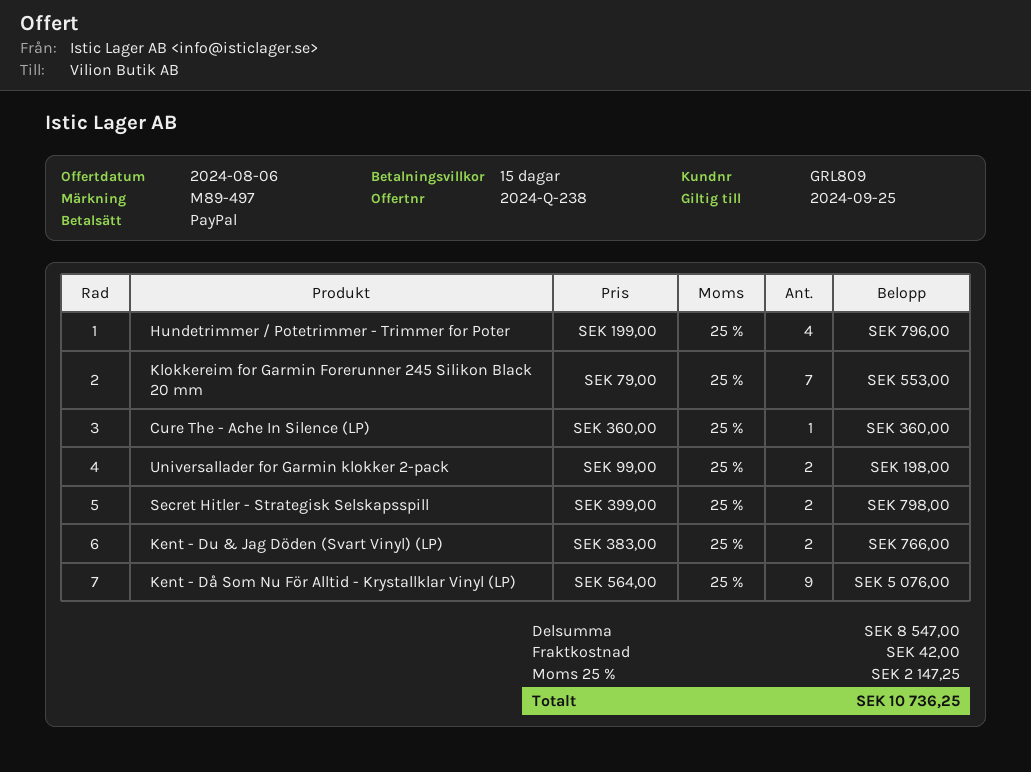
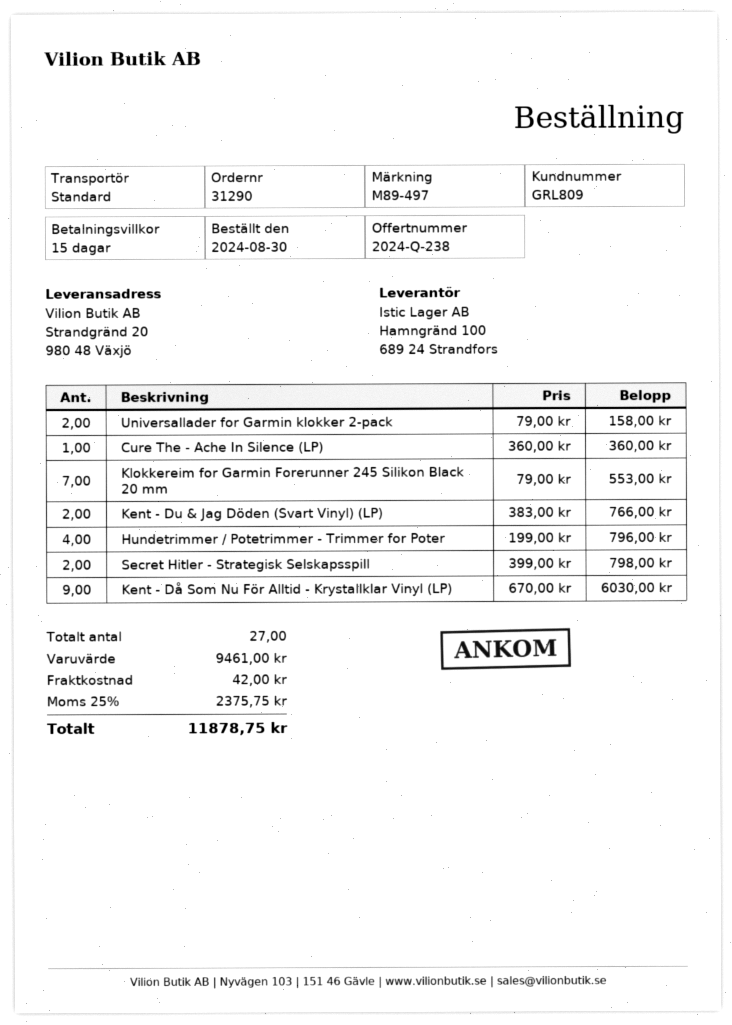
Universallader for Garmin klokker 2-pack: 2 x 99.00 = 198.00 -> 2 x 79.00 = 158.00
Kent - Då Som Nu För Alltid - Krystallklar Vinyl (LP): 9 x 564.00 = 5076.00 -> 9 x 670.00 = 6030.00
subtotal: 8547.00 -> 9461.00
tax: 25% = 2147.25 -> 25% = 2375.75
total: 10736.25 -> 11878.75

